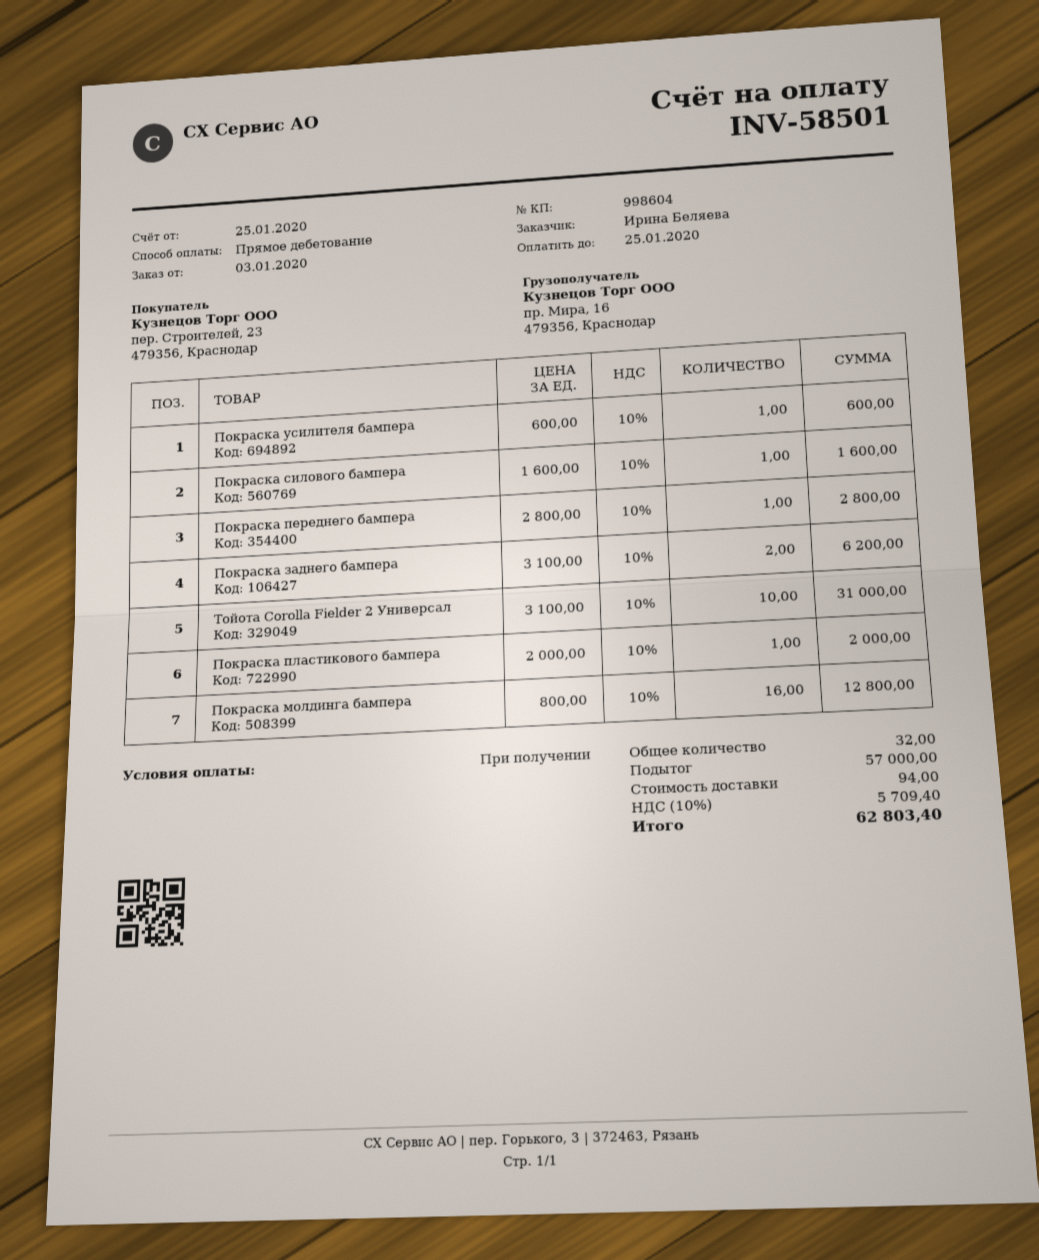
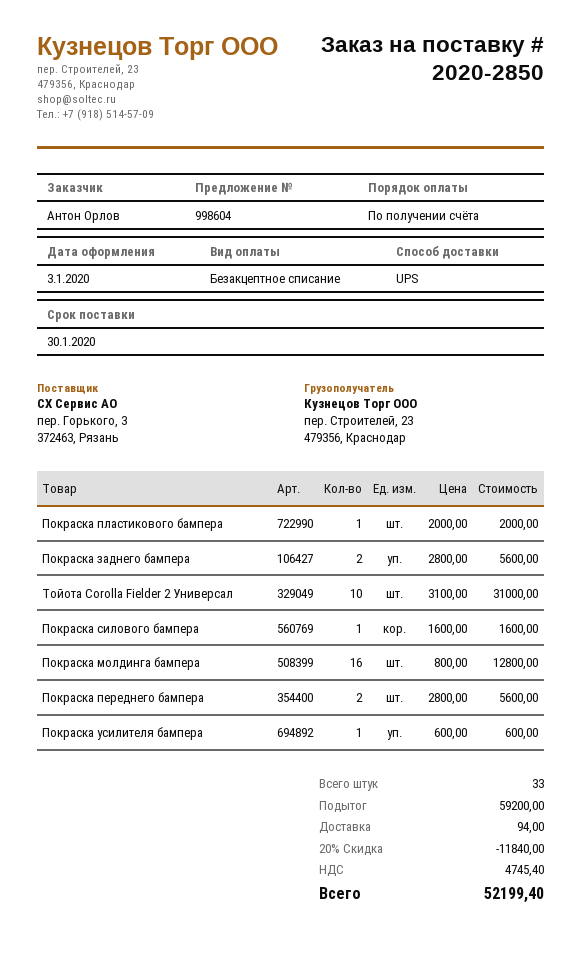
ordered by: Ирина Беляева -> Антон Орлов
ship to: пр. Мира, 16, 479356, Краснодар -> пер. Строителей, 23, 479356, Краснодар
Покраска переднего бампера: 1 x 2800.00 = 2800.00 -> 2 x 2800.00 = 5600.00
Покраска заднего бампера: 2 x 3100.00 = 6200.00 -> 2 x 2800.00 = 5600.00
total quantity: 32 -> 33
subtotal: 57000.00 -> 59200.00
discount: none -> 20% = 11840.00
tax: 5709.40 -> 4745.40
total: 62803.40 -> 52199.40

